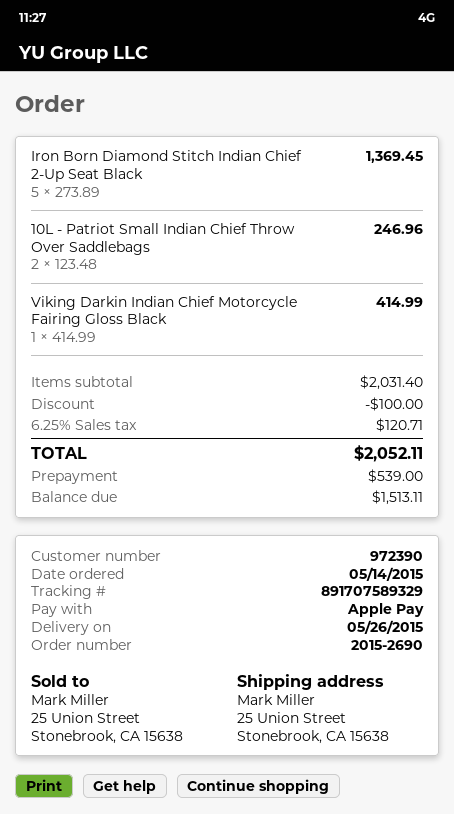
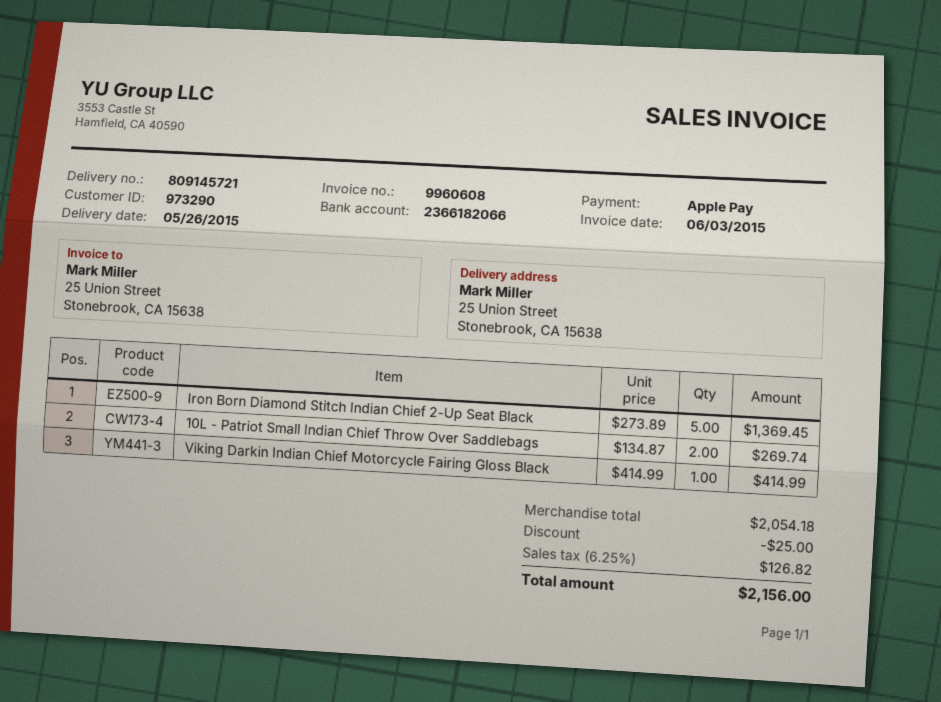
customer number: 972390 -> 973290
10L - Patriot Small Indian Chief Throw Over Saddlebags: 2 x 123.48 = 246.96 -> 2 x 134.87 = 269.74
subtotal: 2031.40 -> 2054.18
discount: 100.00 -> 25.00
tax: 6.25% = 120.71 -> 6.25% = 126.82
total: 2052.11 -> 2156.00

